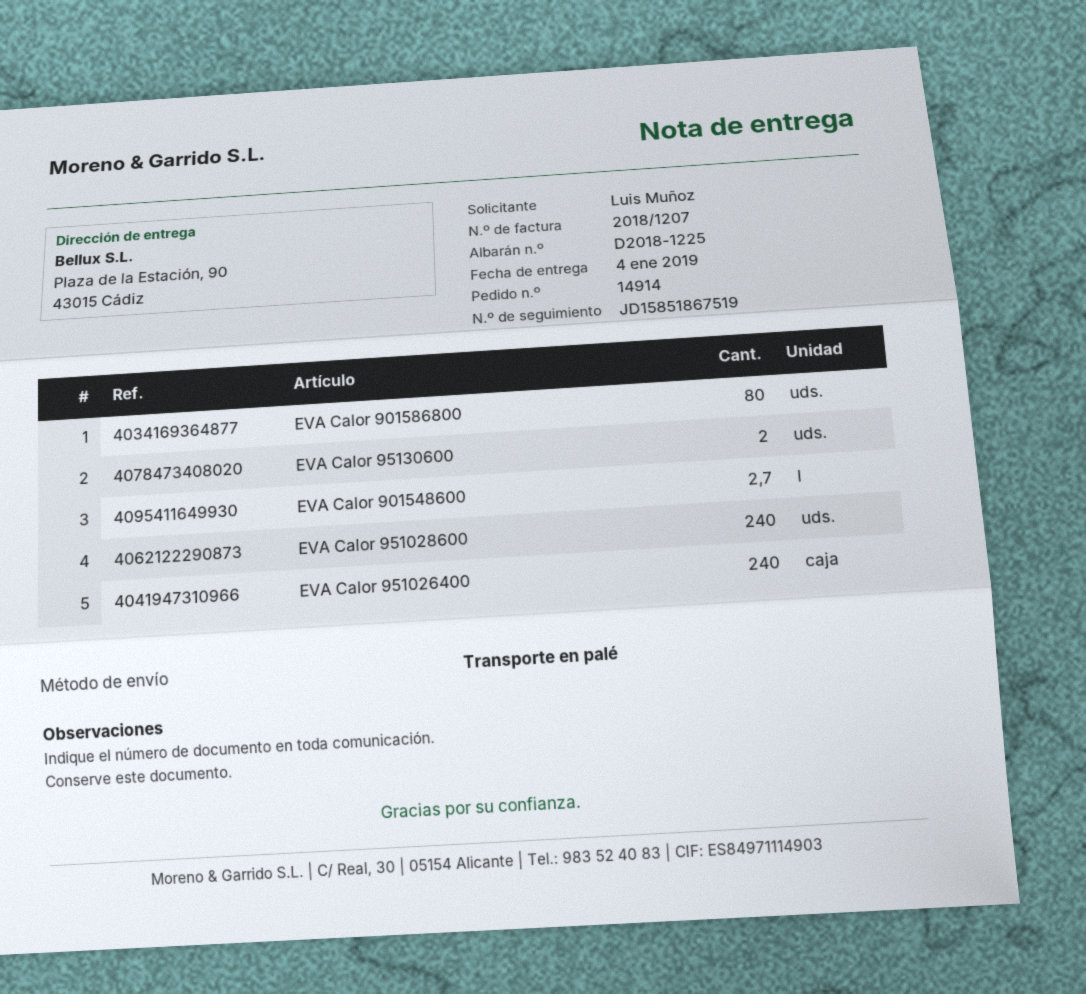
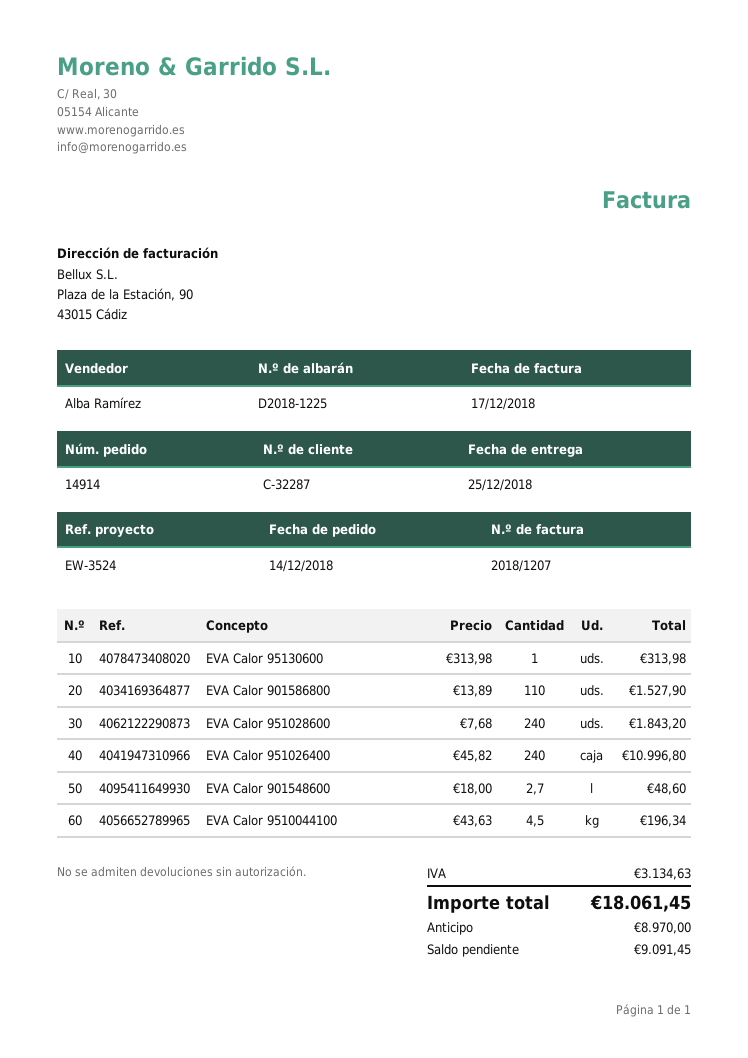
delivery date: 2019-01-04 -> 2018-12-25
EVA Calor 901586800: 80 -> 110
EVA Calor 95130600: 2 -> 1
EVA Calor 9510044100: none -> 4.5

